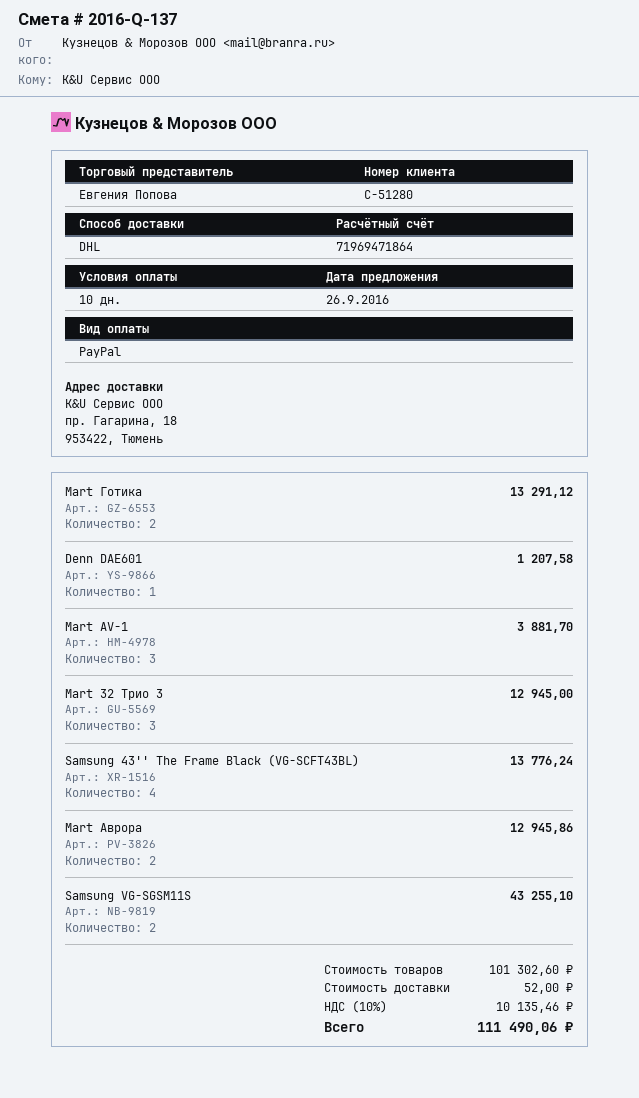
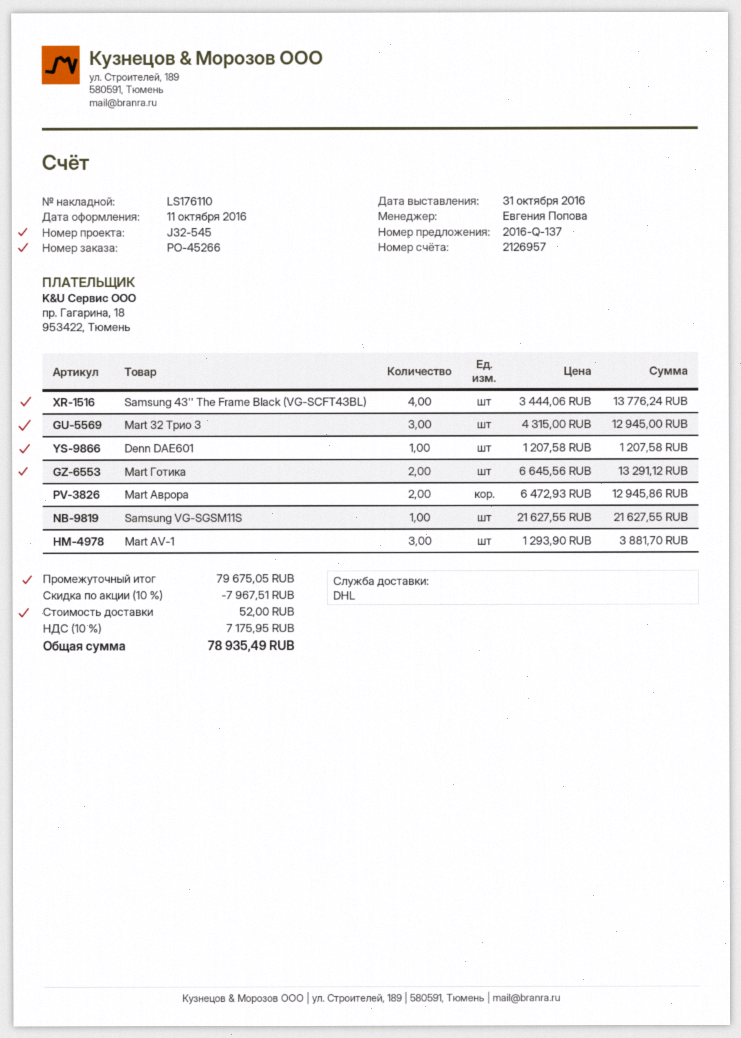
Samsung VG-SGSM11S: 2 for 43255.10 -> 1 for 21627.55
subtotal: 101302.60 -> 79675.05
discount: none -> 10% = 7967.51
tax: 10% = 10135.46 -> 10% = 7175.95
total: 111490.06 -> 78935.49

